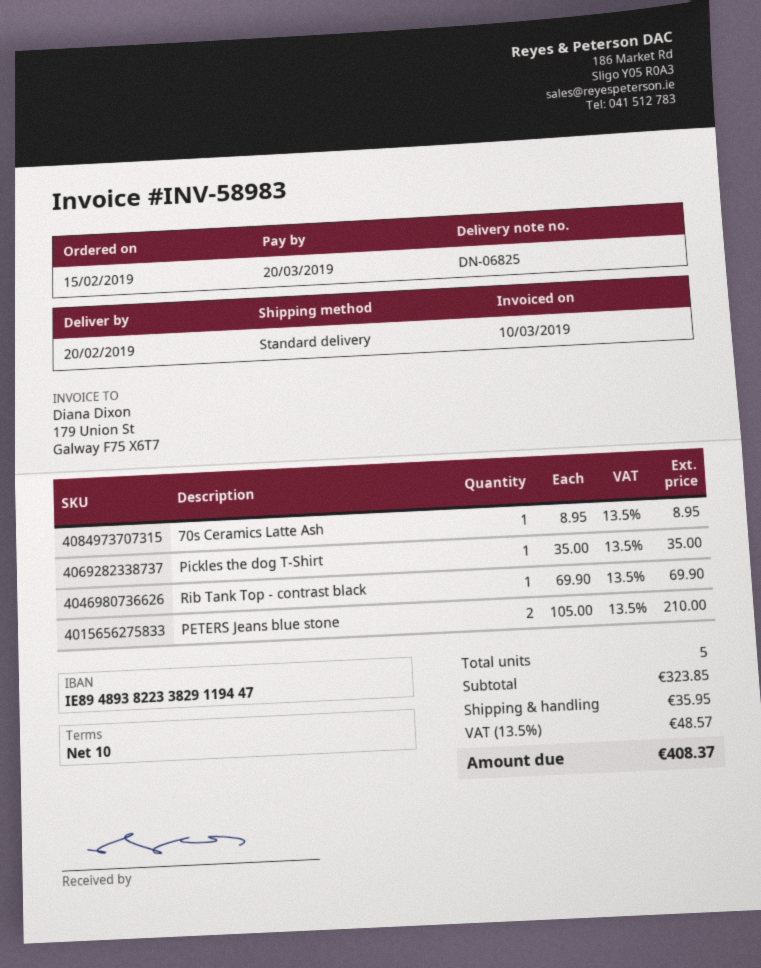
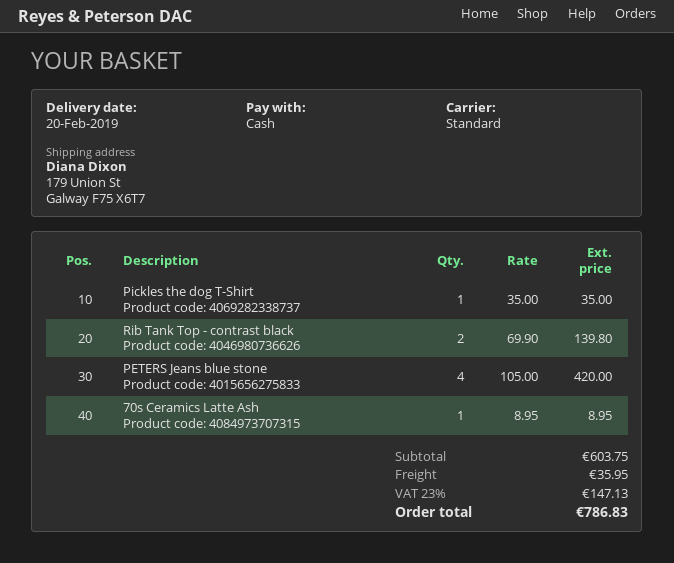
Rib Tank Top - contrast black: 1 x 69.90 = 69.90 -> 2 x 69.90 = 139.80
PETERS Jeans blue stone: 2 x 105.00 = 210.00 -> 4 x 105.00 = 420.00
subtotal: 323.85 -> 603.75
tax: 13.5% = 48.57 -> 23% = 147.13
total: 408.37 -> 786.83

